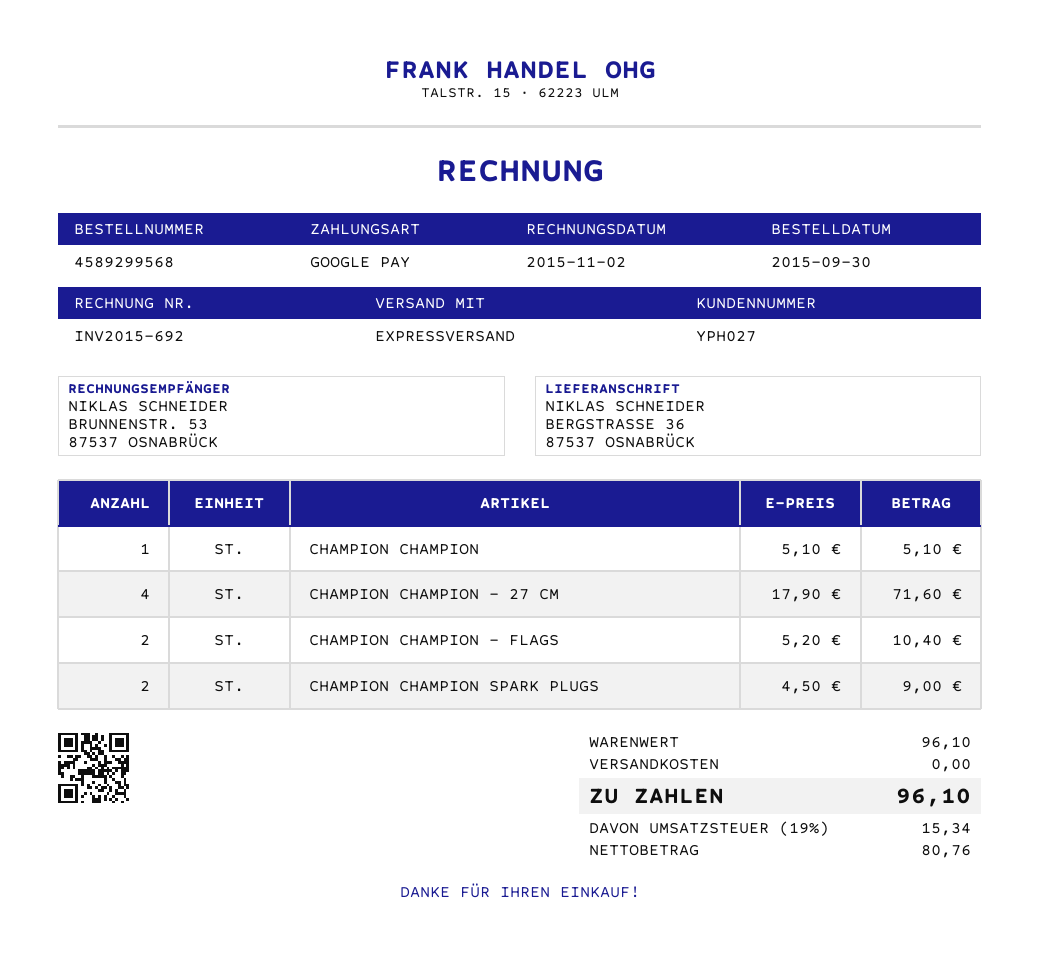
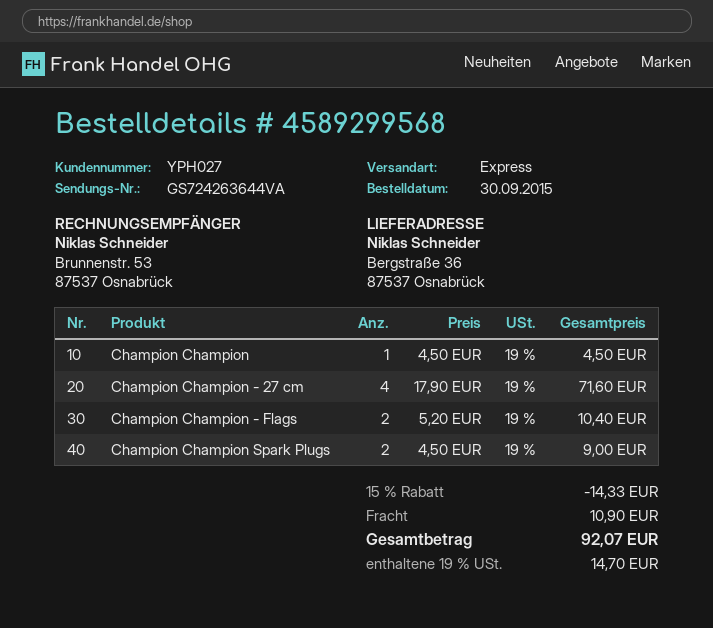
CHAMPION CHAMPION: 1 x 5.10 = 5.10 -> 1 x 4.50 = 4.50
discount: none -> 15% = 14.33
shipping: 0.00 -> 10.90
tax: 19% = 15.34 -> 19% = 14.70
total: 96.10 -> 92.07

